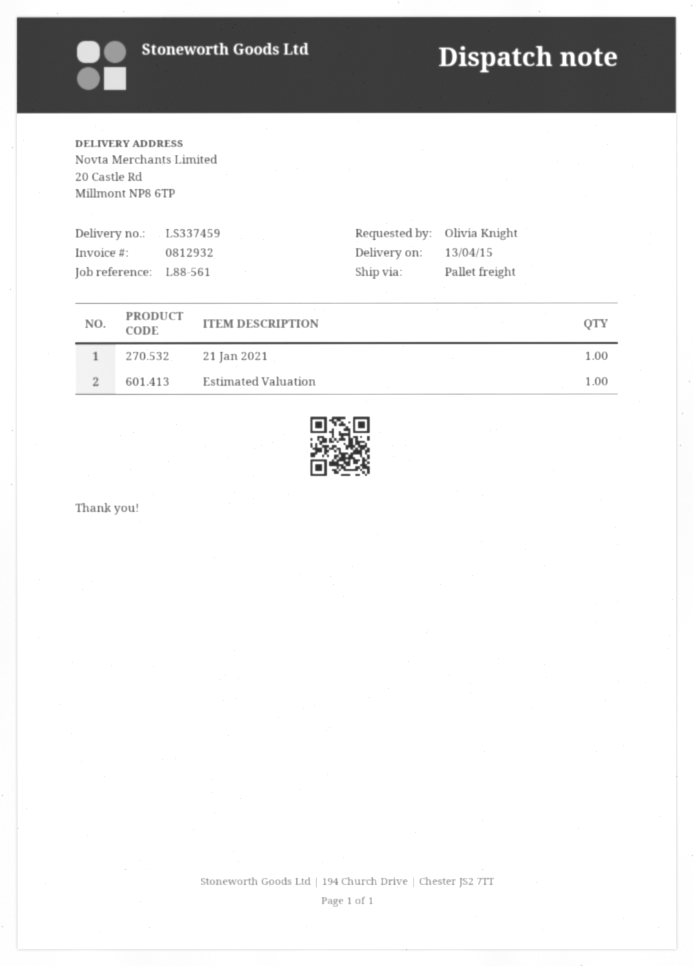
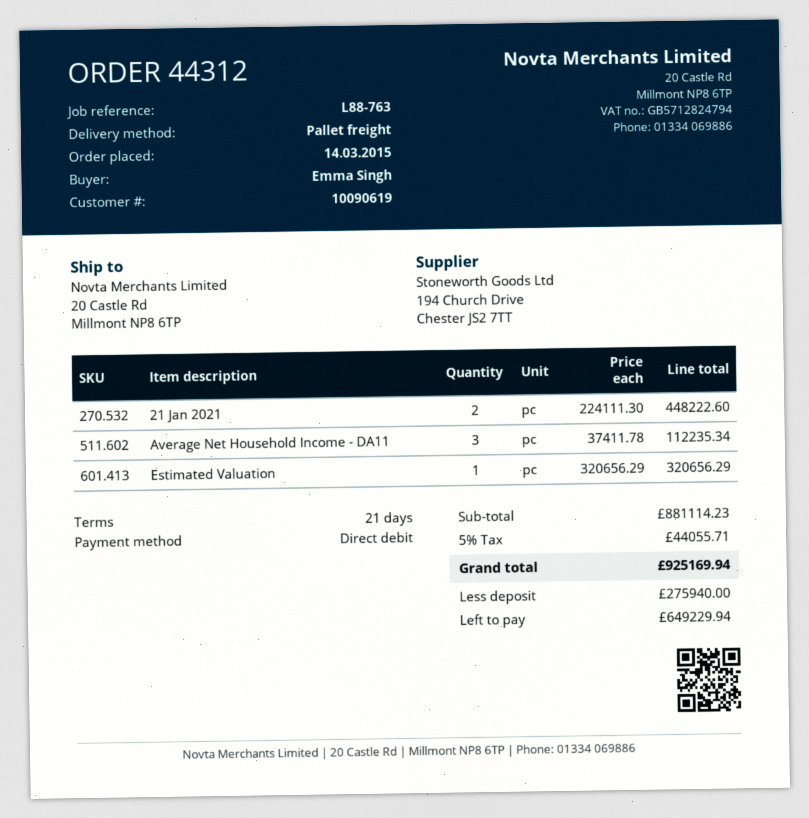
reference: L88-561 -> L88-763
ordered by: Olivia Knight -> Emma Singh
21 Jan 2021: 1 -> 2
Average Net Household Income - DA11: none -> 3

